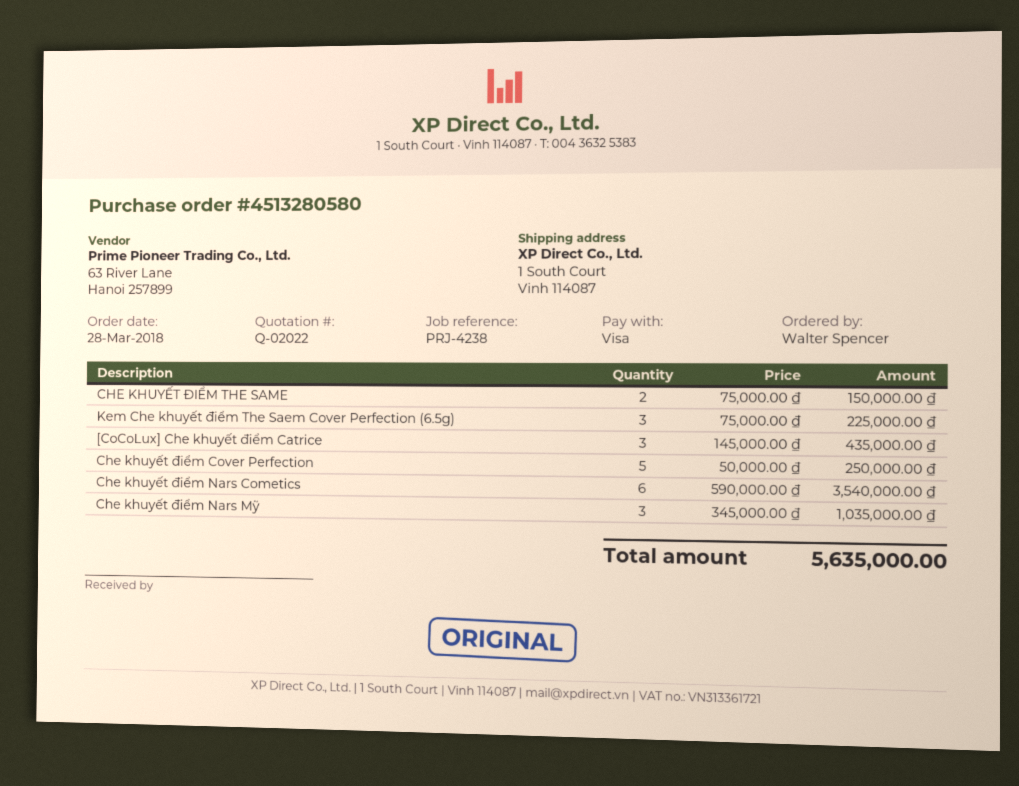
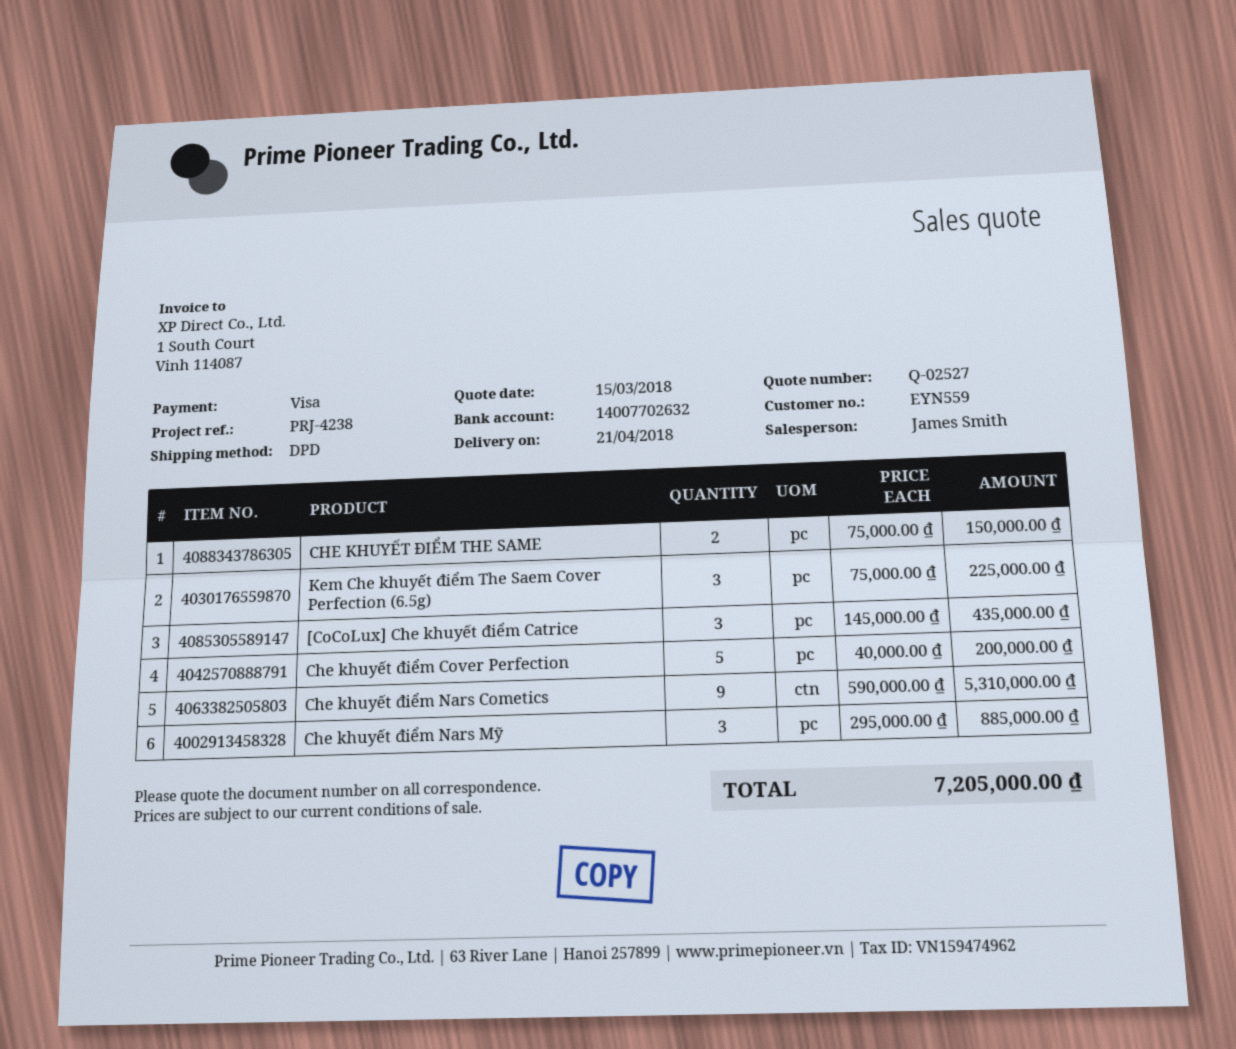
quote number: Q-02022 -> Q-02527
Che khuyết điểm Cover Perfection: 5 x 50000.00 = 250000.00 -> 5 x 40000.00 = 200000.00
Che khuyết điểm Nars Cometics: 6 x 590000.00 = 3540000.00 -> 9 x 590000.00 = 5310000.00
Che khuyết điểm Nars Mỹ: 3 x 345000.00 = 1035000.00 -> 3 x 295000.00 = 885000.00
total: 5635000.00 -> 7205000.00

